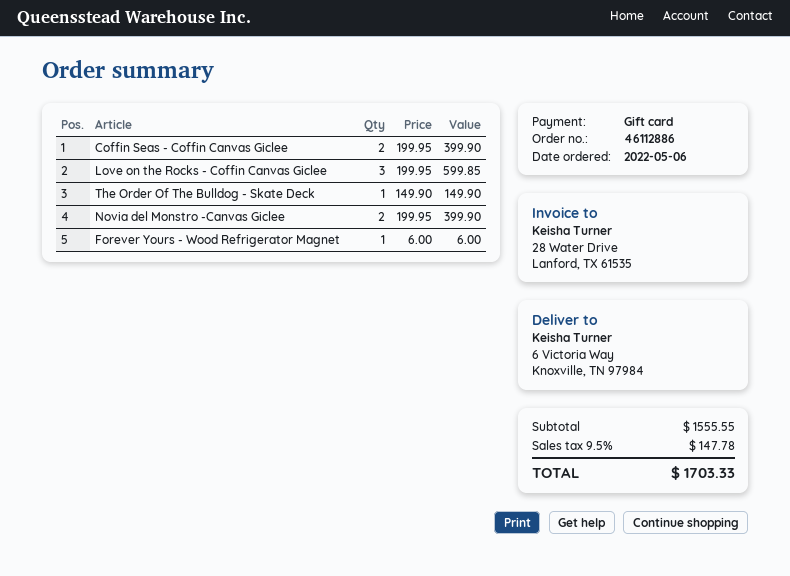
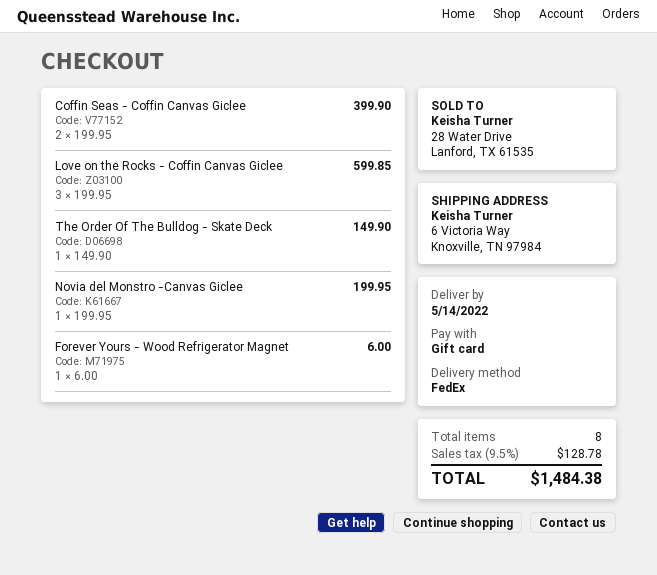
Novia del Monstro -Canvas Giclee: 2 x 199.95 = 399.90 -> 1 x 199.95 = 199.95
tax: 9.5% = 147.78 -> 9.5% = 128.78
total: 1703.33 -> 1484.38

